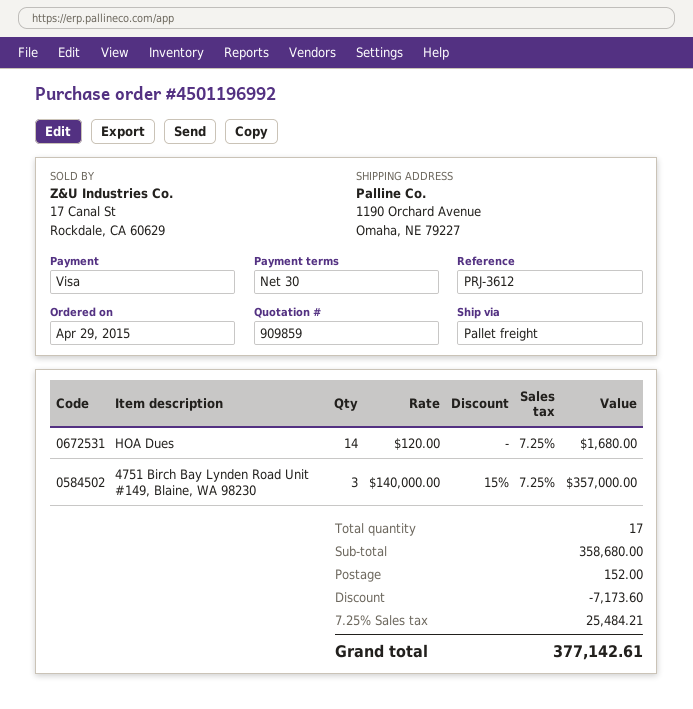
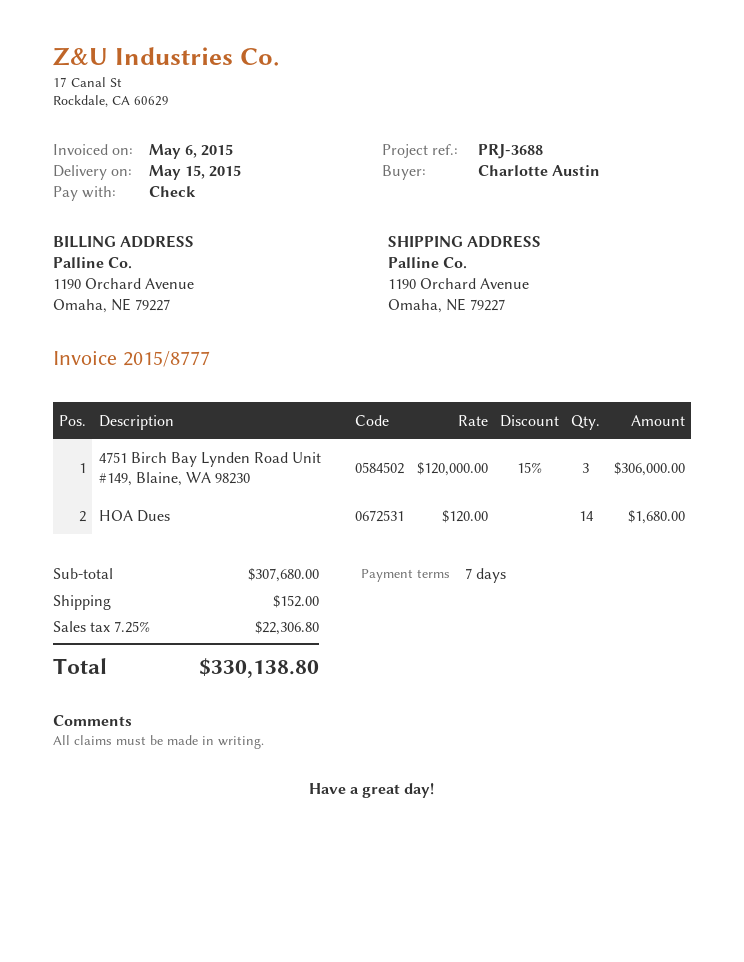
payment terms: 30 days -> 7 days
reference: PRJ-3612 -> PRJ-3688
payment method: Visa -> cheque
4751 Birch Bay Lynden Road Unit #149, Blaine, WA 98230: 3 x 140000.00 - 15% = 357000.00 -> 3 x 120000.00 - 15% = 306000.00
subtotal: 358680.00 -> 307680.00
discount: 7173.60 -> none
tax: 7.25% = 25484.21 -> 7.25% = 22306.80
total: 377142.61 -> 330138.80

